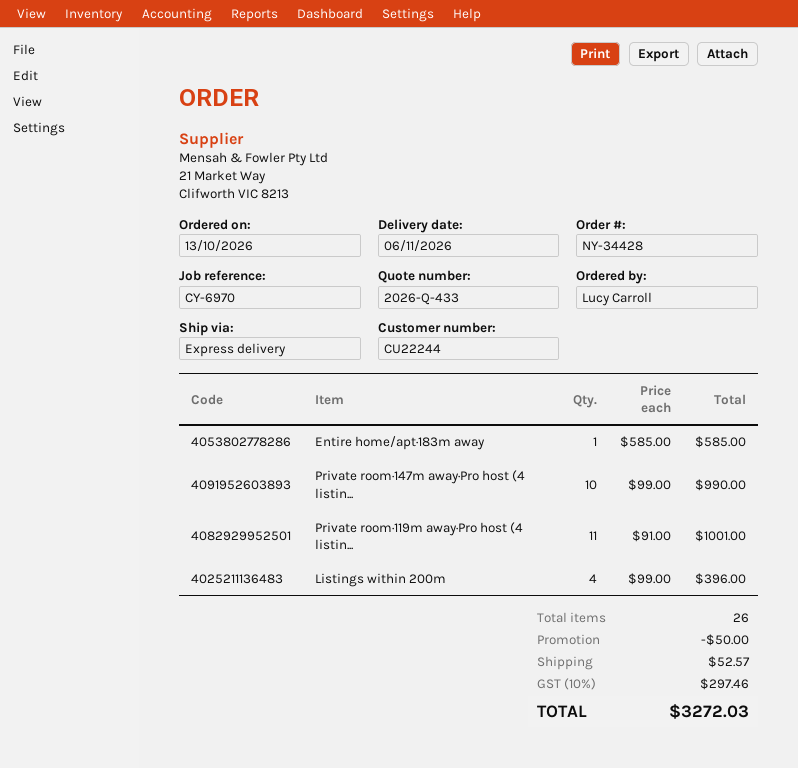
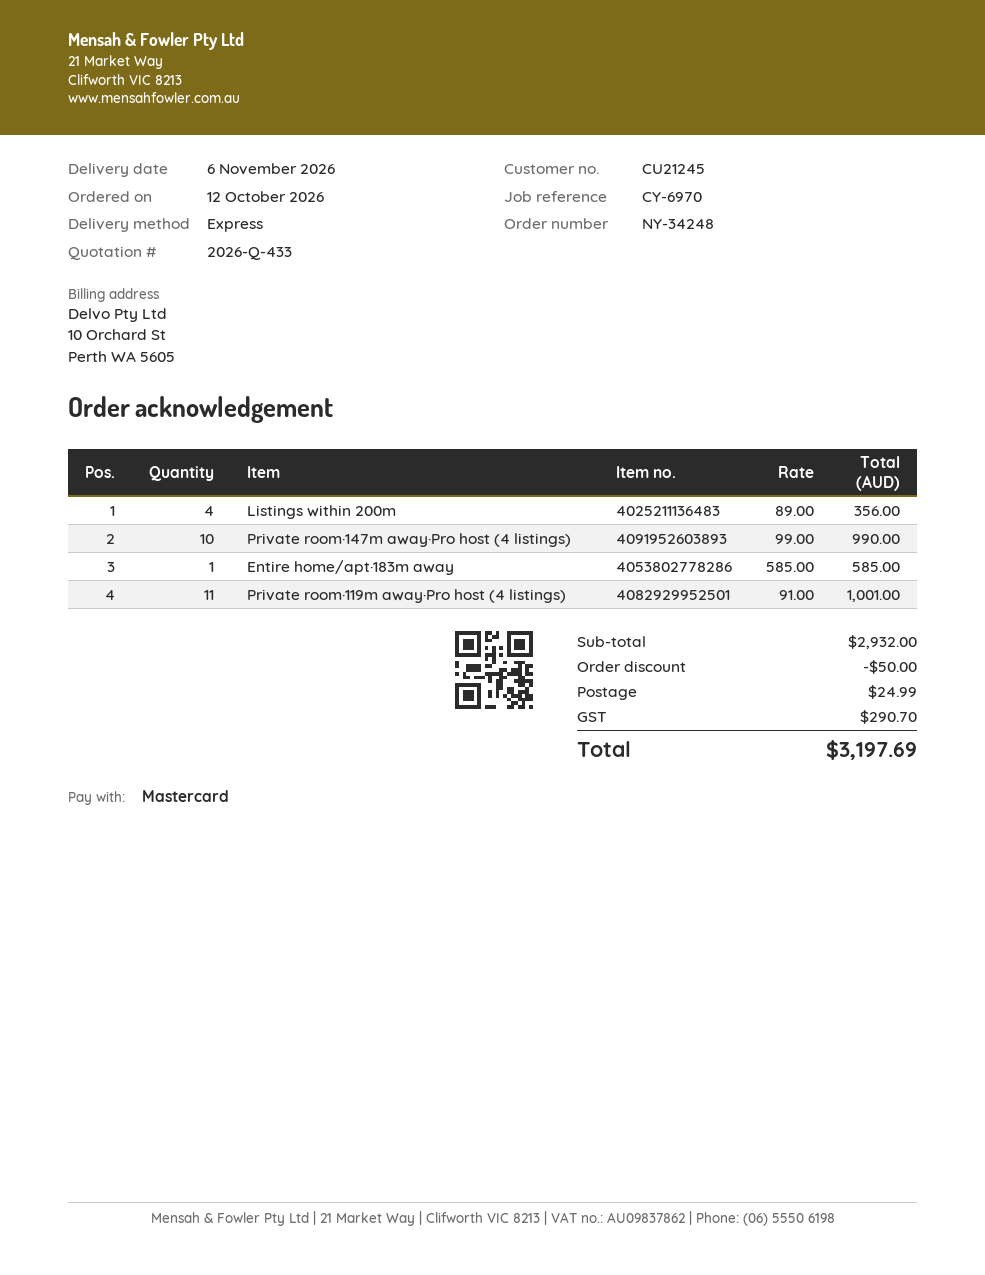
order number: NY-34428 -> NY-34248
order date: 2026-10-13 -> 2026-10-12
customer number: CU22244 -> CU21245
Listings within 200m: 4 x 99.00 = 396.00 -> 4 x 89.00 = 356.00
shipping: 52.57 -> 24.99
tax: 297.46 -> 290.70
total: 3272.03 -> 3197.69

